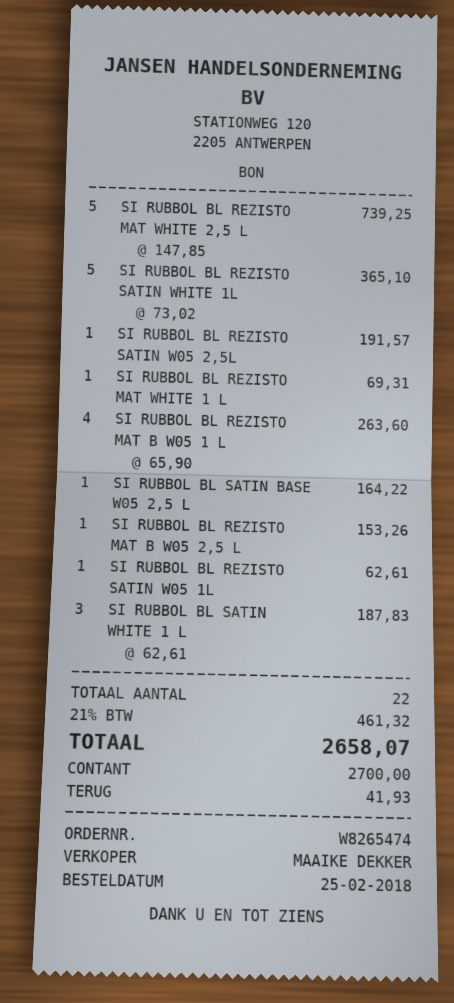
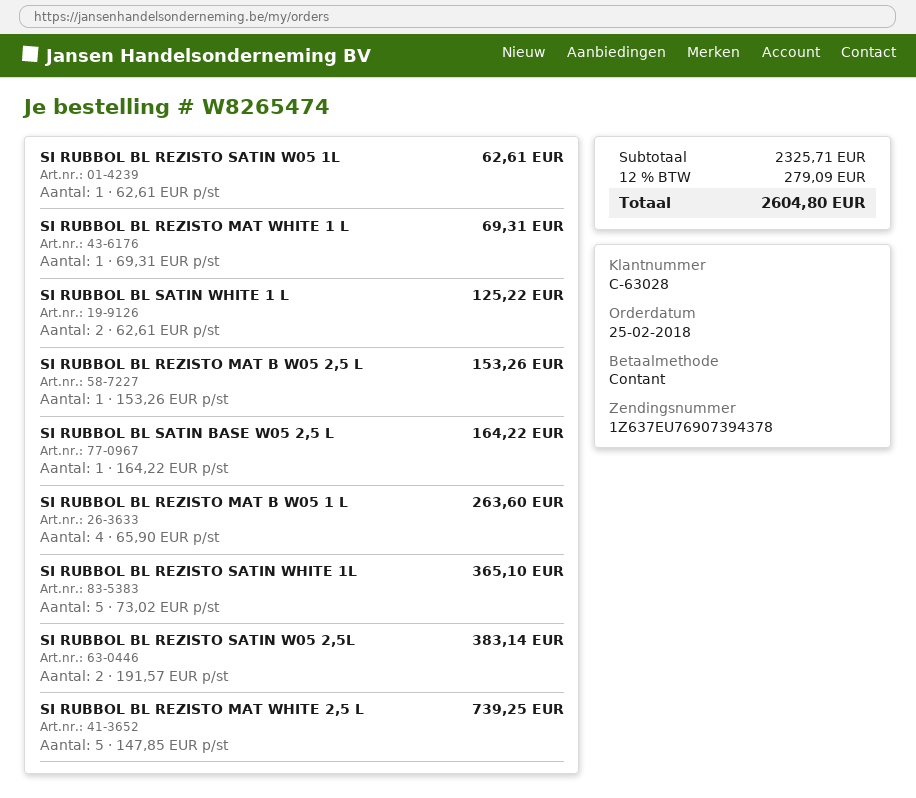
SI RUBBOL BL REZISTO SATIN W05 2,5L: 1 x 191.57 = 191.57 -> 2 x 191.57 = 383.14
SI RUBBOL BL SATIN WHITE 1 L: 3 x 62.61 = 187.83 -> 2 x 62.61 = 125.22
tax: 21% = 461.32 -> 12% = 279.09
total: 2658.07 -> 2604.80

